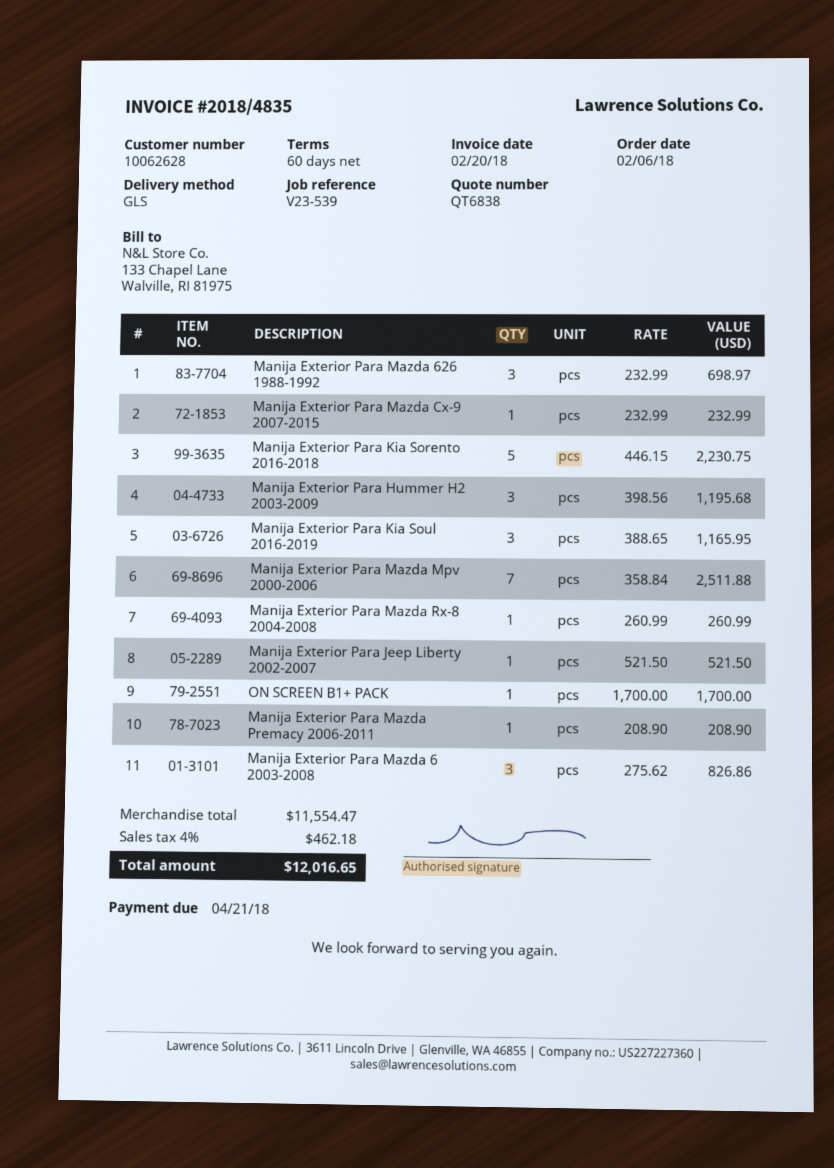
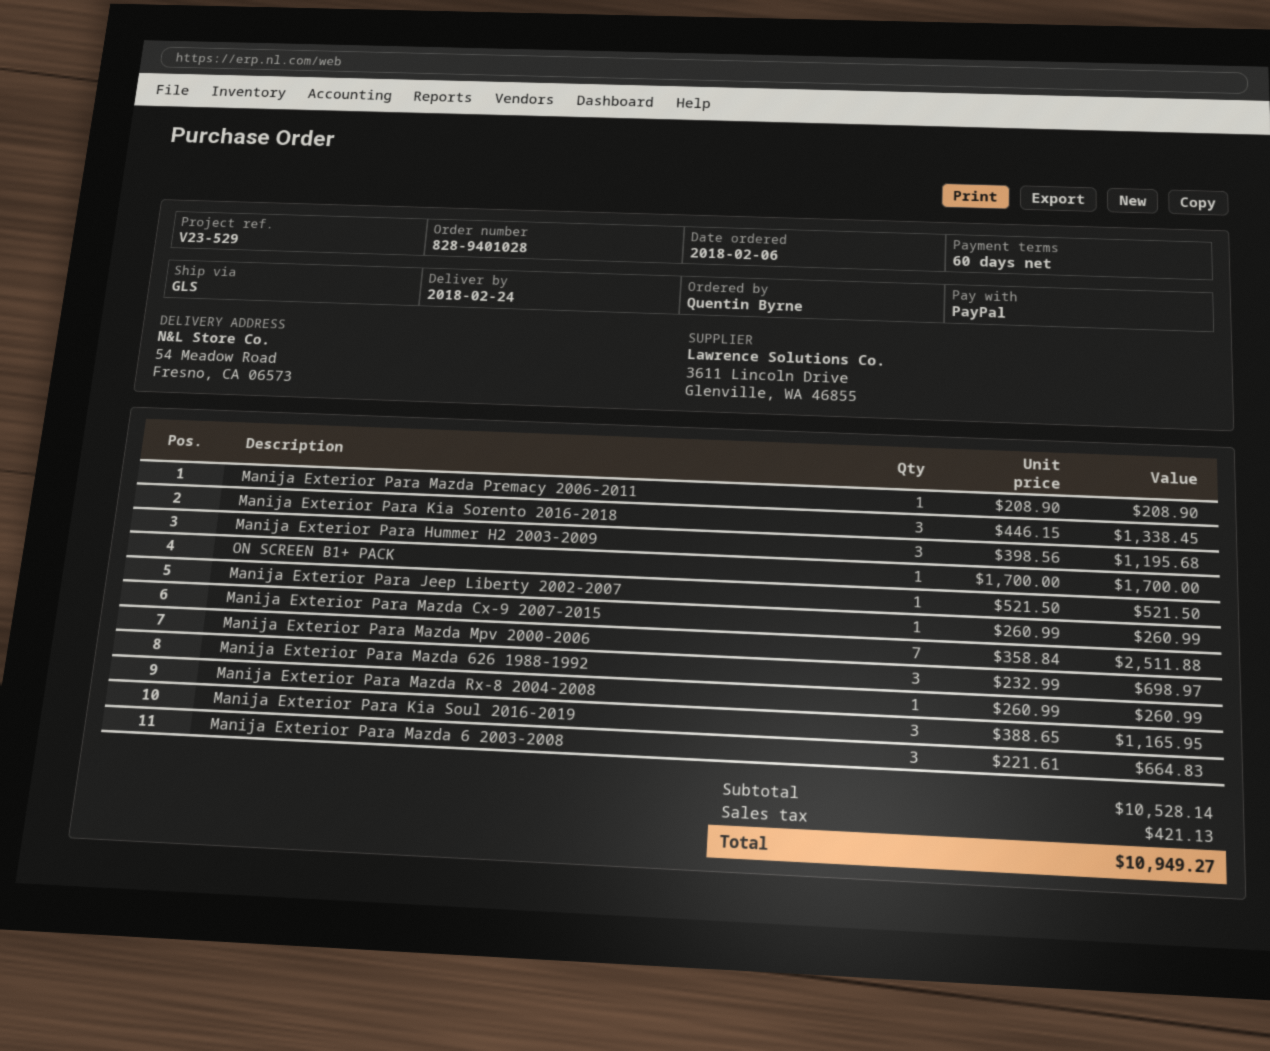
reference: V23-539 -> V23-529
Manija Exterior Para Mazda Cx-9 2007-2015: 1 x 232.99 = 232.99 -> 1 x 260.99 = 260.99
Manija Exterior Para Kia Sorento 2016-2018: 5 x 446.15 = 2230.75 -> 3 x 446.15 = 1338.45
Manija Exterior Para Mazda 6 2003-2008: 3 x 275.62 = 826.86 -> 3 x 221.61 = 664.83
subtotal: 11554.47 -> 10528.14
tax: 462.18 -> 421.13
total: 12016.65 -> 10949.27

